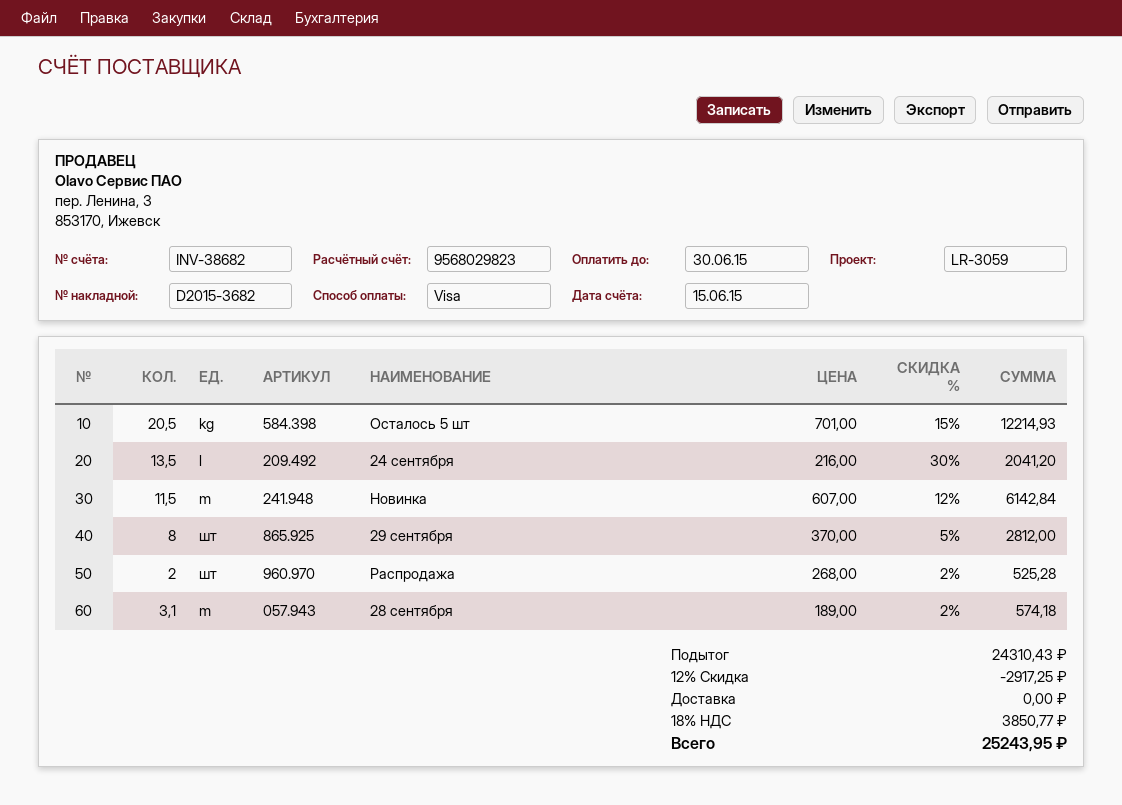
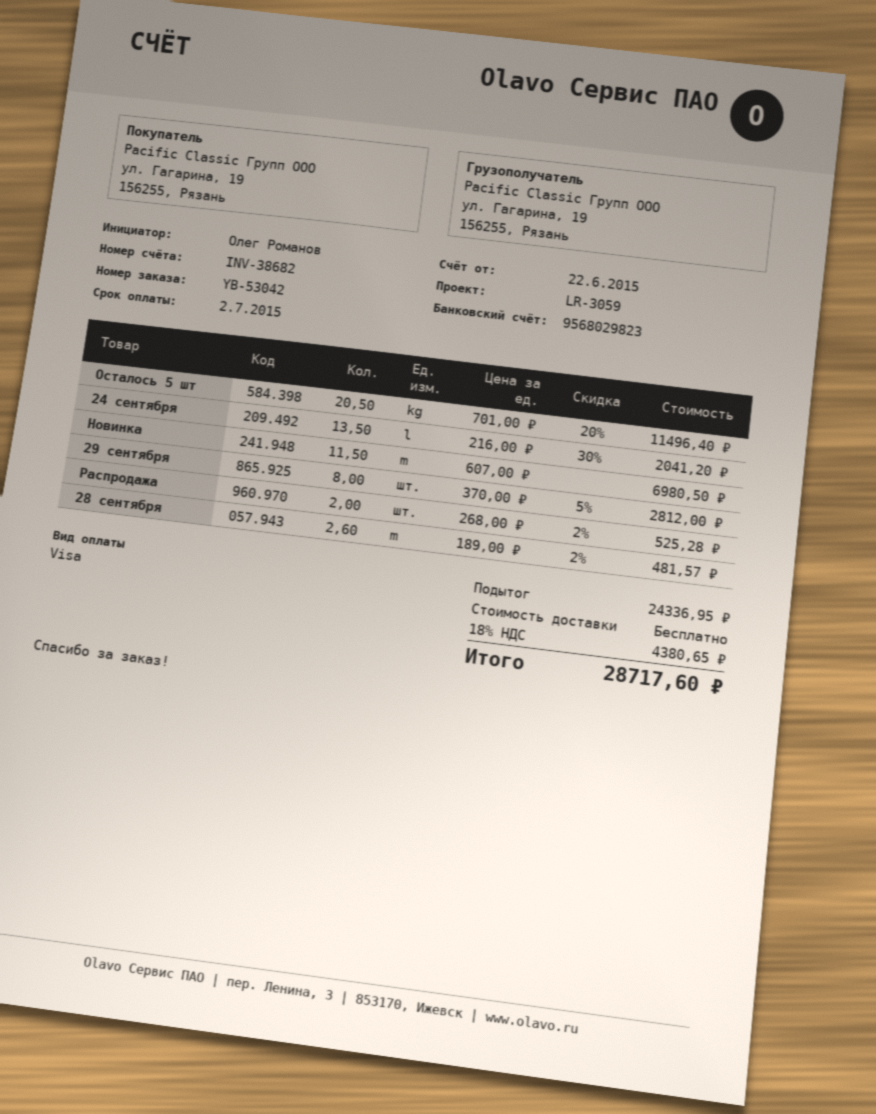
invoice date: 2015-06-15 -> 2015-06-22
due date: 2015-06-30 -> 2015-07-02
Осталось 5 шт: 20.5 x 701.00 - 15% = 12214.93 -> 20.5 x 701.00 - 20% = 11496.40
Новинка: 11.5 x 607.00 - 12% = 6142.84 -> 11.5 x 607.00 = 6980.50
28 сентября: 3.1 x 189.00 - 2% = 574.18 -> 2.6 x 189.00 - 2% = 481.57
subtotal: 24310.43 -> 24336.95
discount: 12% = 2917.25 -> none
tax: 18% = 3850.77 -> 18% = 4380.65
total: 25243.95 -> 28717.60

